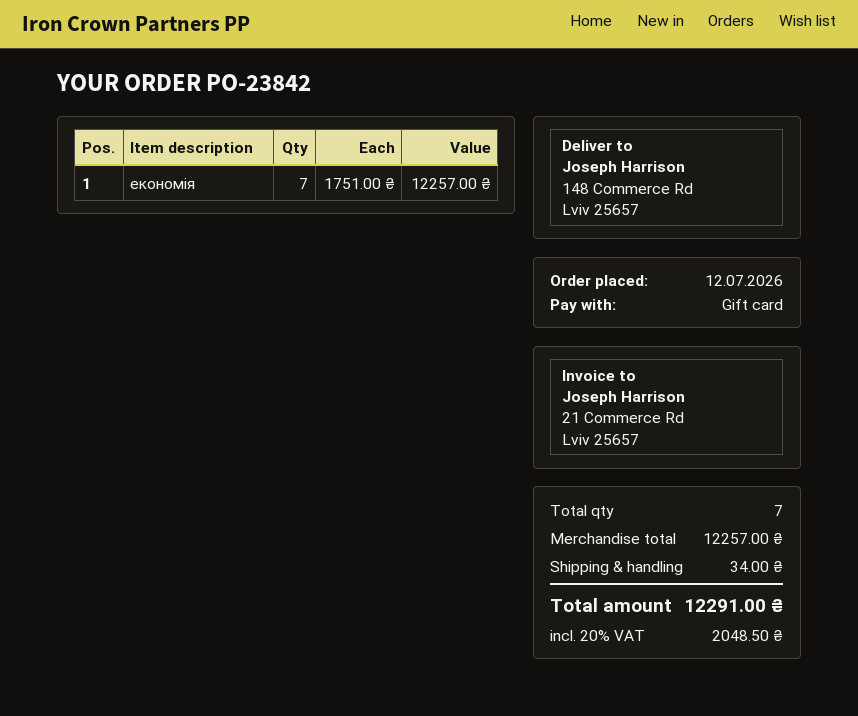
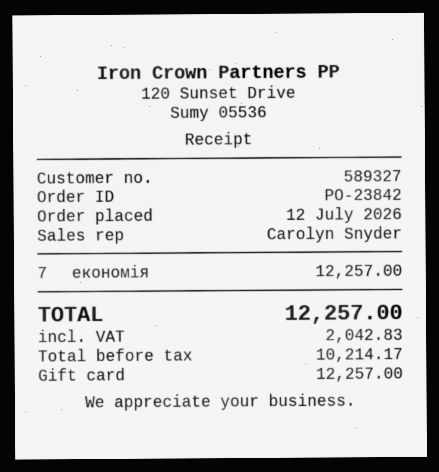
shipping: 34.00 -> none
tax: 2048.50 -> 2042.83
total: 12291.00 -> 12257.00

